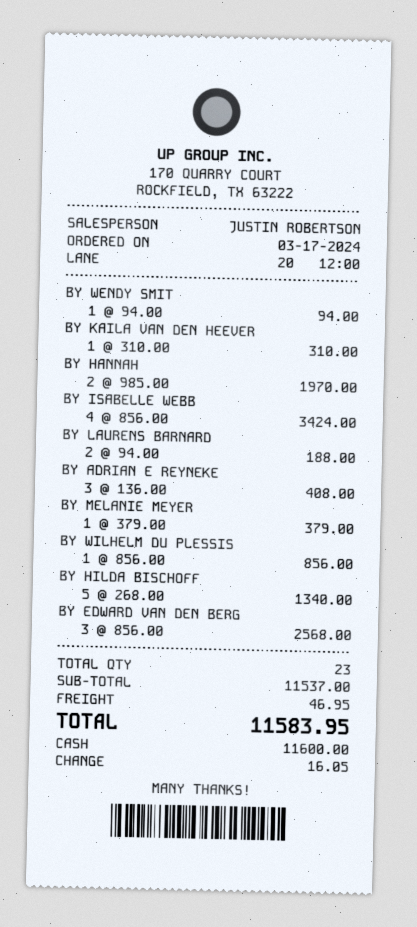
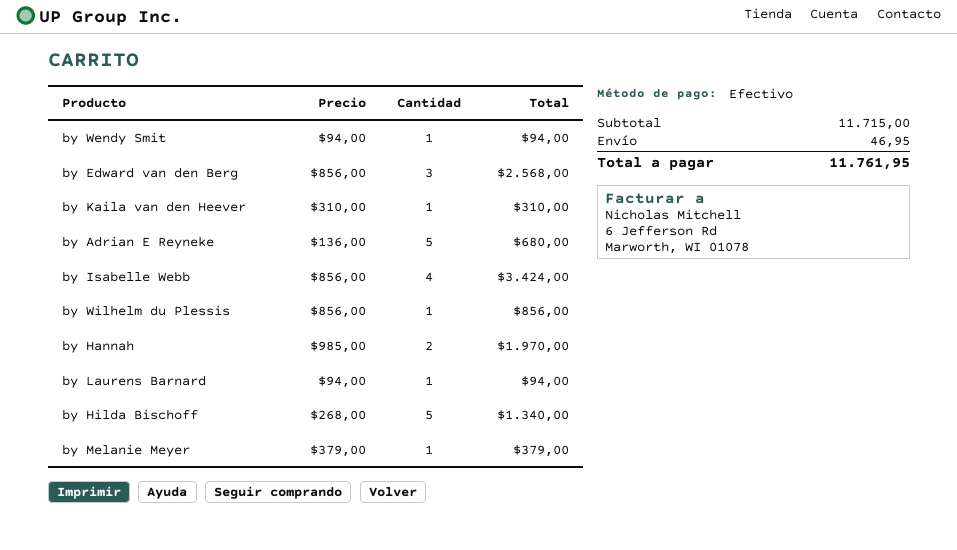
BY LAURENS BARNARD: 2 x 94.00 = 188.00 -> 1 x 94.00 = 94.00
BY ADRIAN E REYNEKE: 3 x 136.00 = 408.00 -> 5 x 136.00 = 680.00
subtotal: 11537.00 -> 11715.00
total: 11583.95 -> 11761.95

